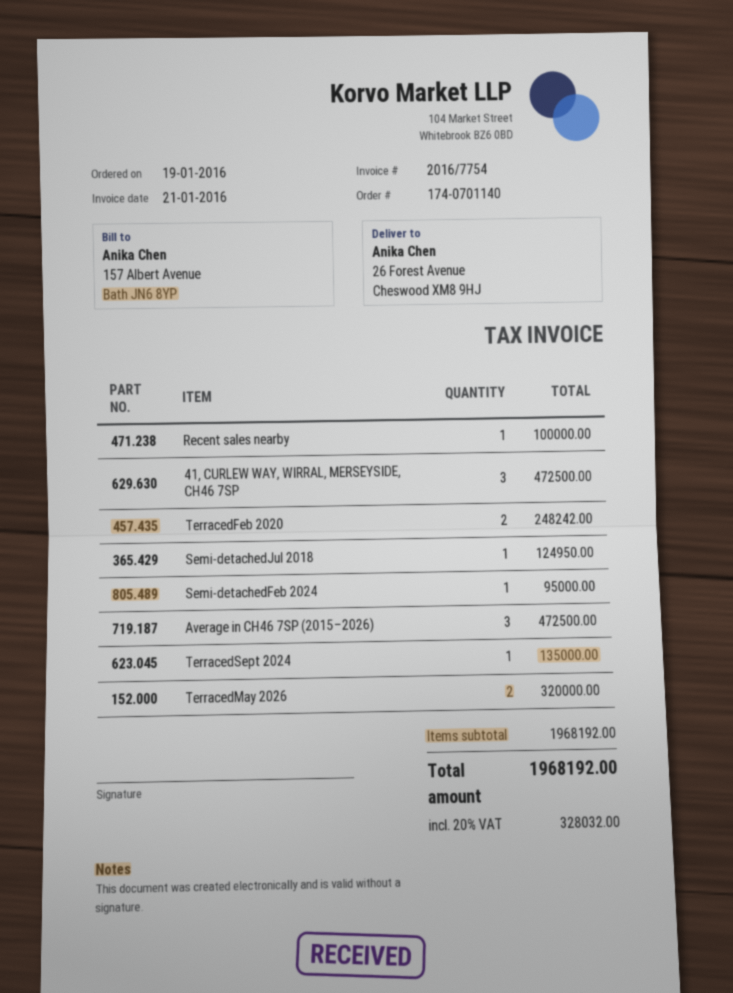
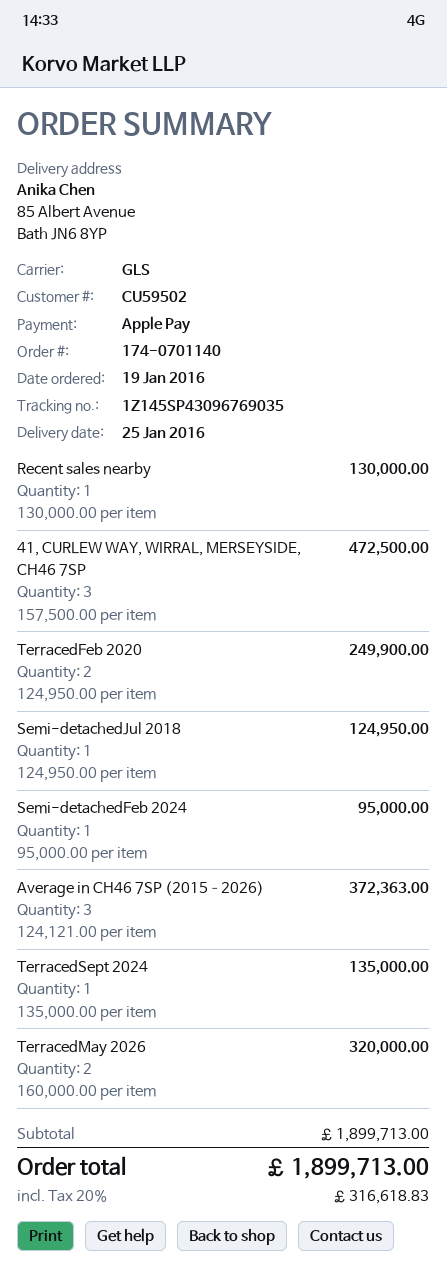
ship to: 26 Forest Avenue, Cheswood XM8 9HJ -> 85 Albert Avenue, Bath JN6 8YP
Recent sales nearby: 1 for 100000.00 -> 1 for 130000.00
TerracedFeb 2020: 2 for 248242.00 -> 2 for 249900.00
Average in CH46 7SP (2015–2026): 3 for 472500.00 -> 3 for 372363.00
subtotal: 1968192.00 -> 1899713.00
tax: 20% = 328032.00 -> 20% = 316618.83
total: 1968192.00 -> 1899713.00

